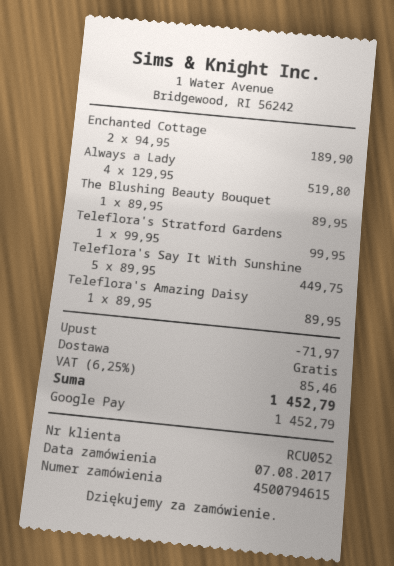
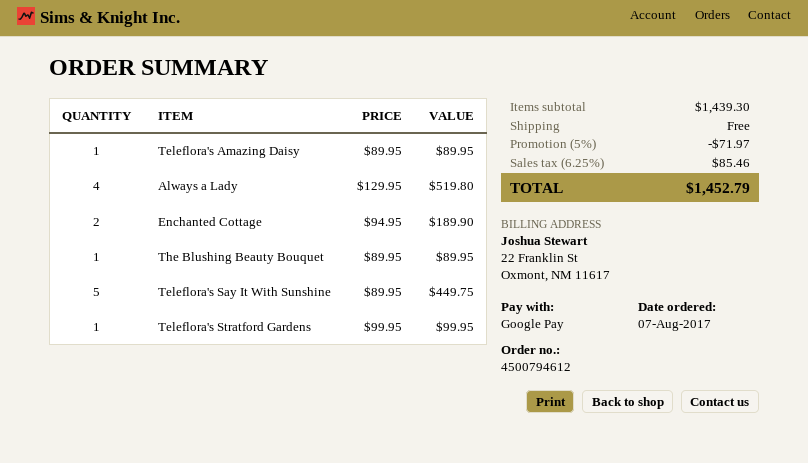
order number: 4500794615 -> 4500794612

